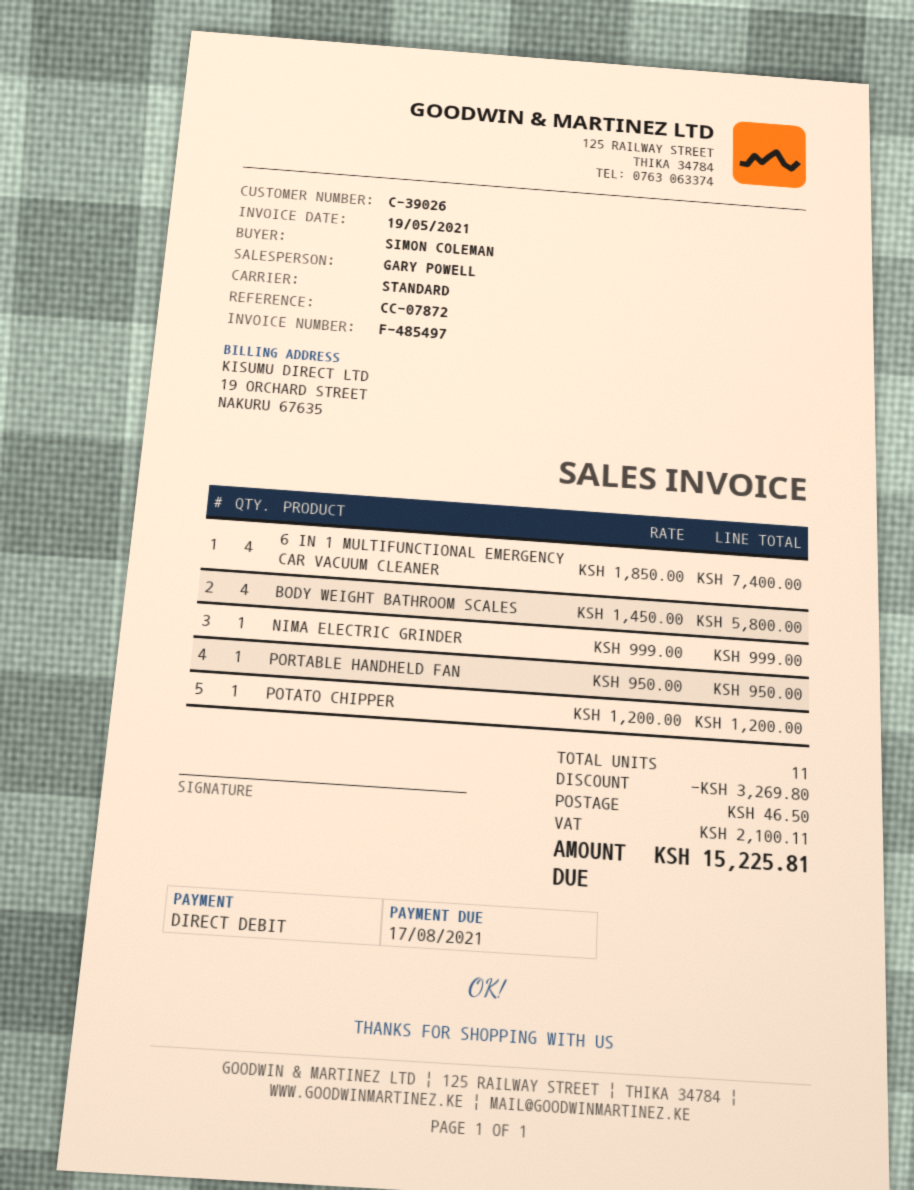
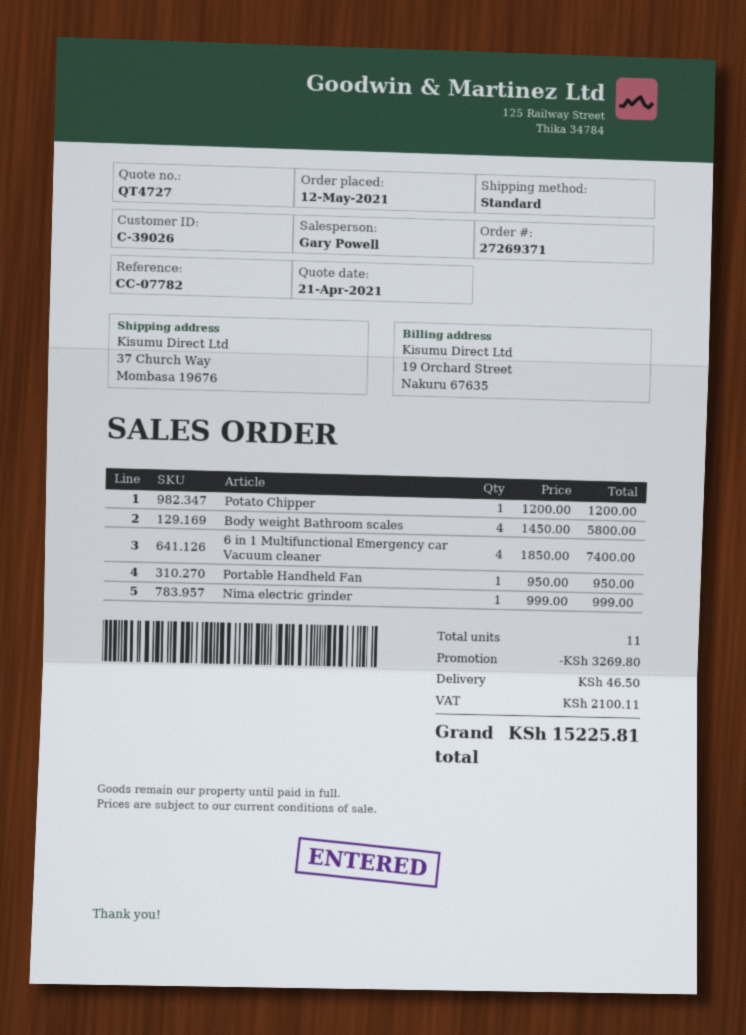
reference: CC-07872 -> CC-07782

